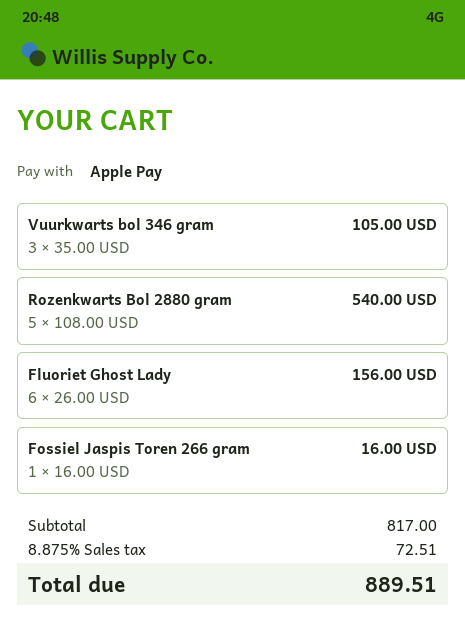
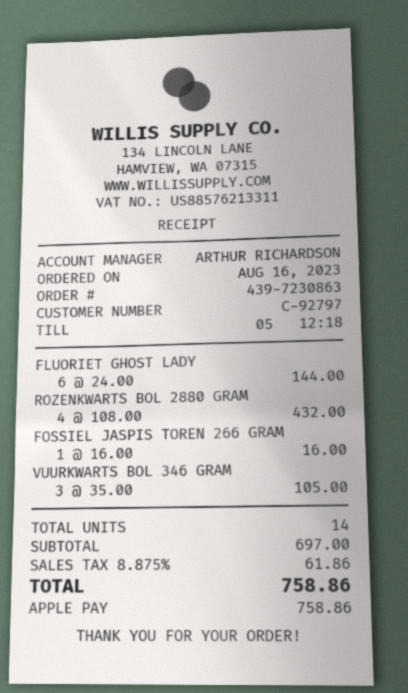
Rozenkwarts Bol 2880 gram: 5 x 108.00 = 540.00 -> 4 x 108.00 = 432.00
Fluoriet Ghost Lady: 6 x 26.00 = 156.00 -> 6 x 24.00 = 144.00
subtotal: 817.00 -> 697.00
tax: 8.875% = 72.51 -> 8.875% = 61.86
total: 889.51 -> 758.86

